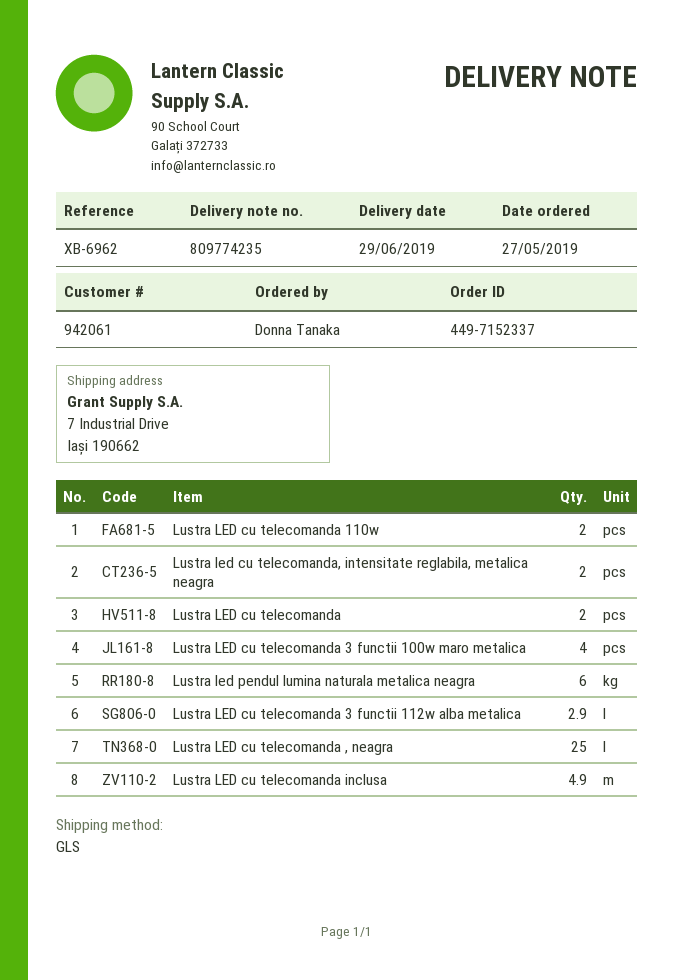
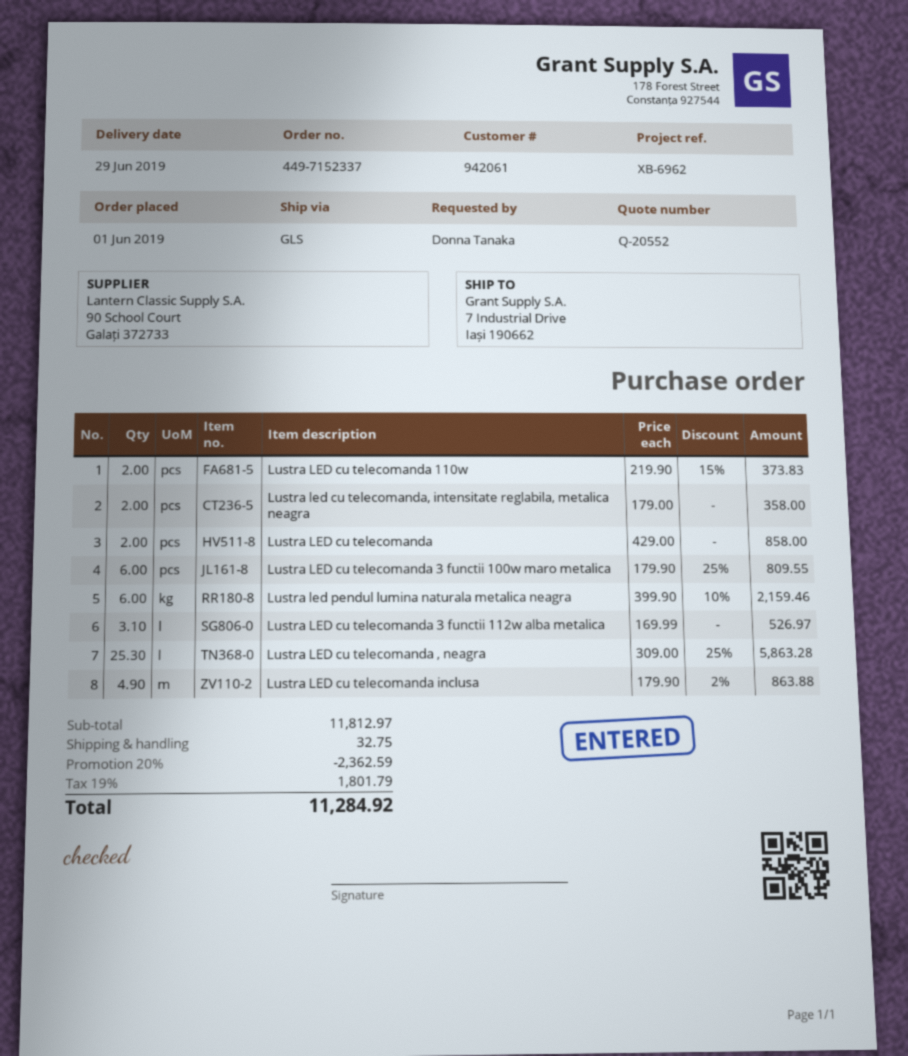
order date: 2019-05-27 -> 2019-06-01
Lustra LED cu telecomanda 3 functii 100w maro metalica: 4 -> 6
Lustra LED cu telecomanda 3 functii 112w alba metalica: 2.9 -> 3.1
Lustra LED cu telecomanda , neagra: 25 -> 25.3

